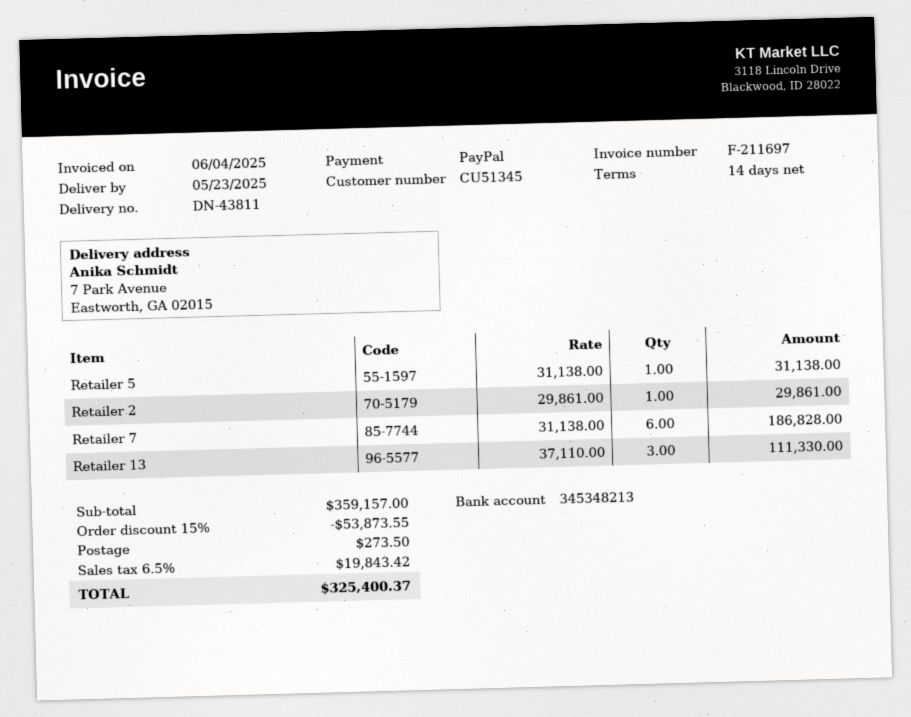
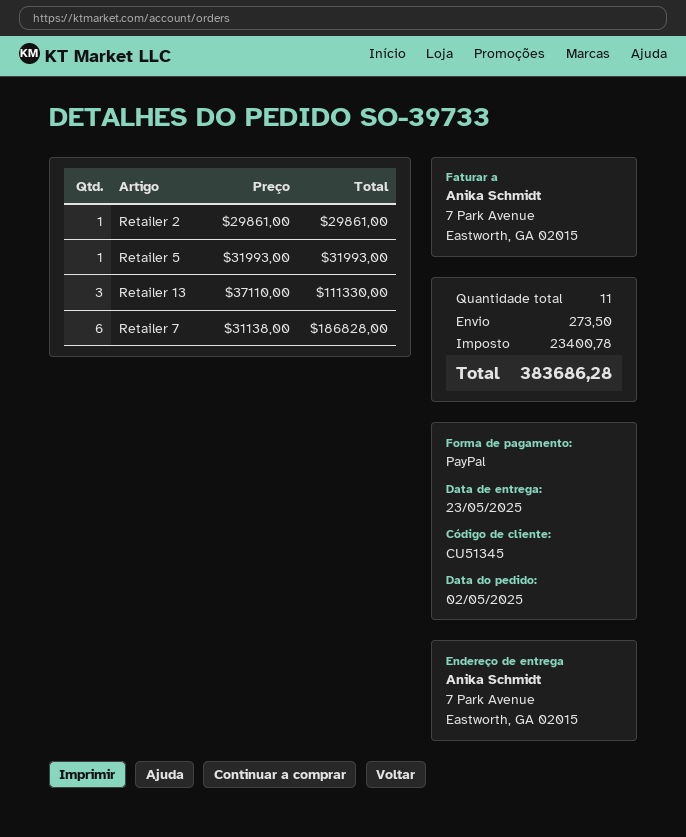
Retailer 5: 1 x 31138.00 = 31138.00 -> 1 x 31993.00 = 31993.00
discount: 15% = 53873.55 -> none
tax: 19843.42 -> 23400.78
total: 325400.37 -> 383686.28

